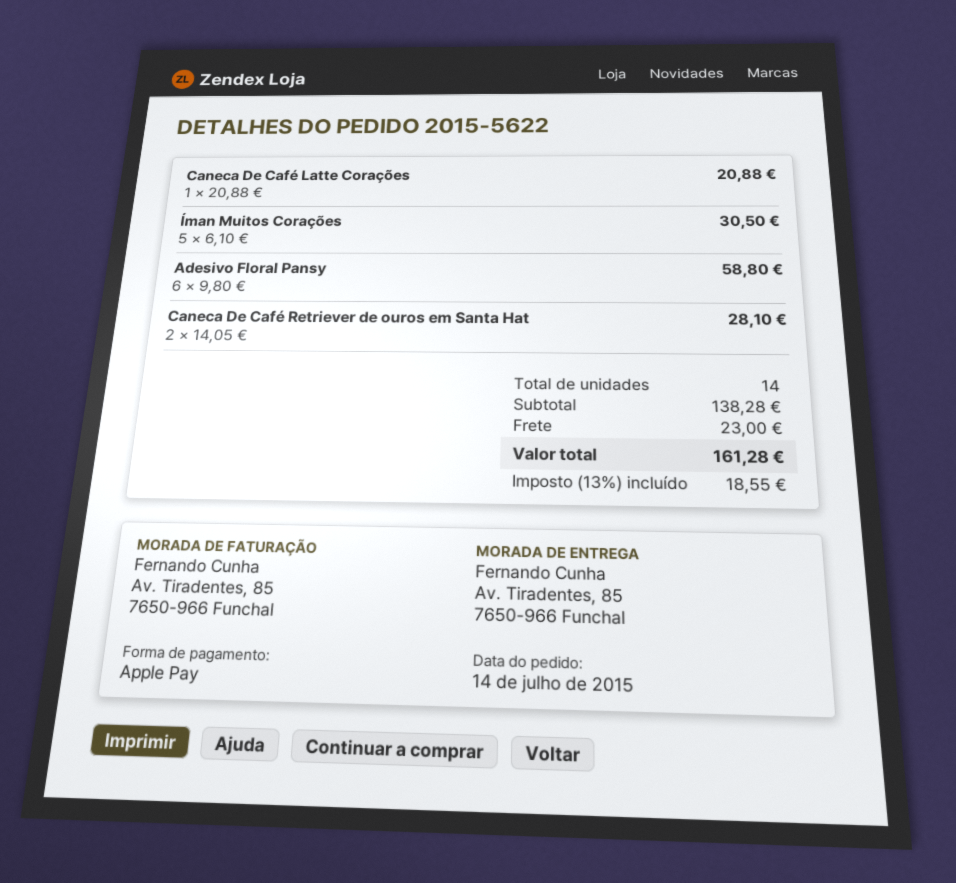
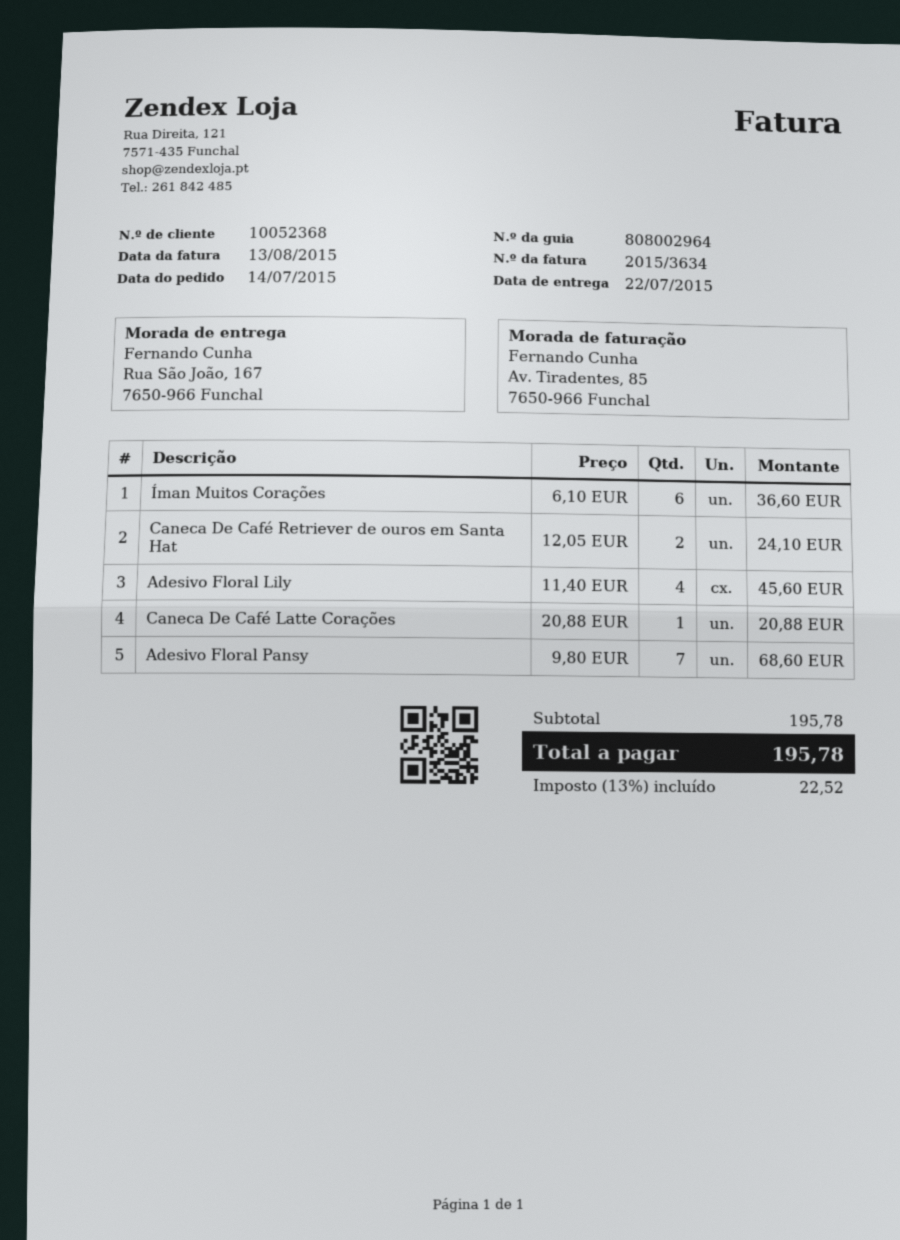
ship to: Av. Tiradentes, 85, 7650-966 Funchal -> Rua São João, 167, 7650-966 Funchal
Íman Muitos Corações: 5 x 6.10 = 30.50 -> 6 x 6.10 = 36.60
Adesivo Floral Pansy: 6 x 9.80 = 58.80 -> 7 x 9.80 = 68.60
Caneca De Café Retriever de ouros em Santa Hat: 2 x 14.05 = 28.10 -> 2 x 12.05 = 24.10
Adesivo Floral Lily: none -> 4 x 11.40 = 45.60
subtotal: 138.28 -> 195.78
shipping: 23.00 -> none
tax: 13% = 18.55 -> 13% = 22.52
total: 161.28 -> 195.78

